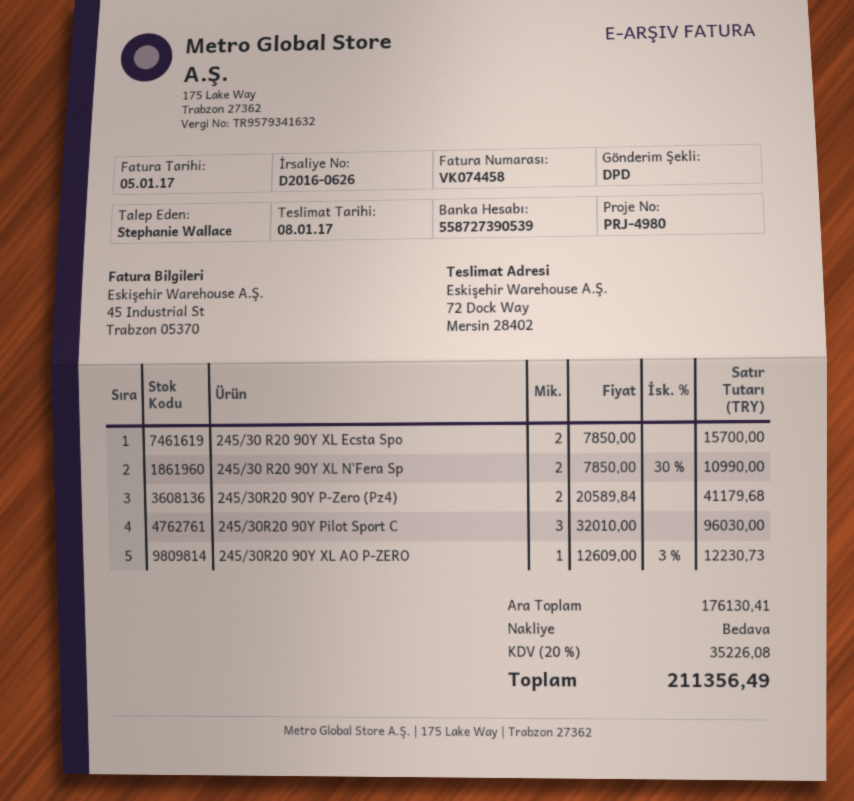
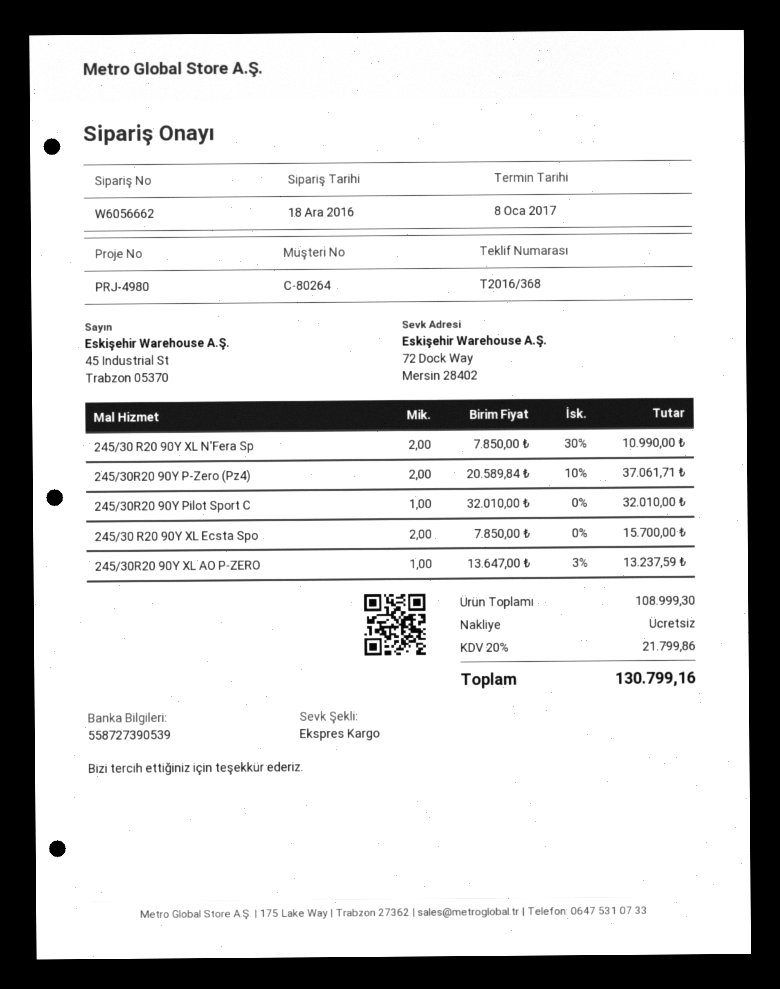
shipping method: DPD -> express
245/30R20 90Y P-Zero (Pz4): 2 x 20589.84 = 41179.68 -> 2 x 20589.84 - 10% = 37061.71
245/30R20 90Y Pilot Sport C: 3 x 32010.00 = 96030.00 -> 1 x 32010.00 = 32010.00
245/30R20 90Y XL AO P-ZERO: 1 x 12609.00 - 3% = 12230.73 -> 1 x 13647.00 - 3% = 13237.59
subtotal: 176130.41 -> 108999.30
tax: 20% = 35226.08 -> 20% = 21799.86
total: 211356.49 -> 130799.16

